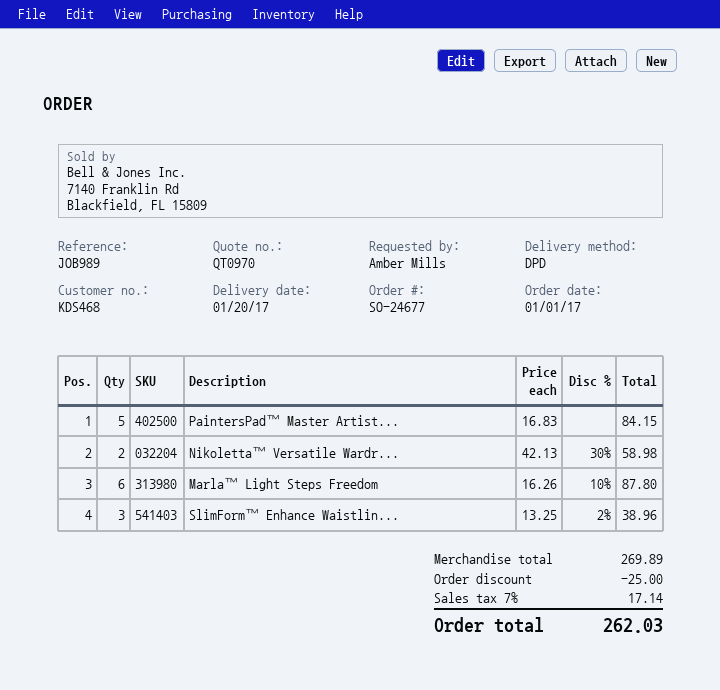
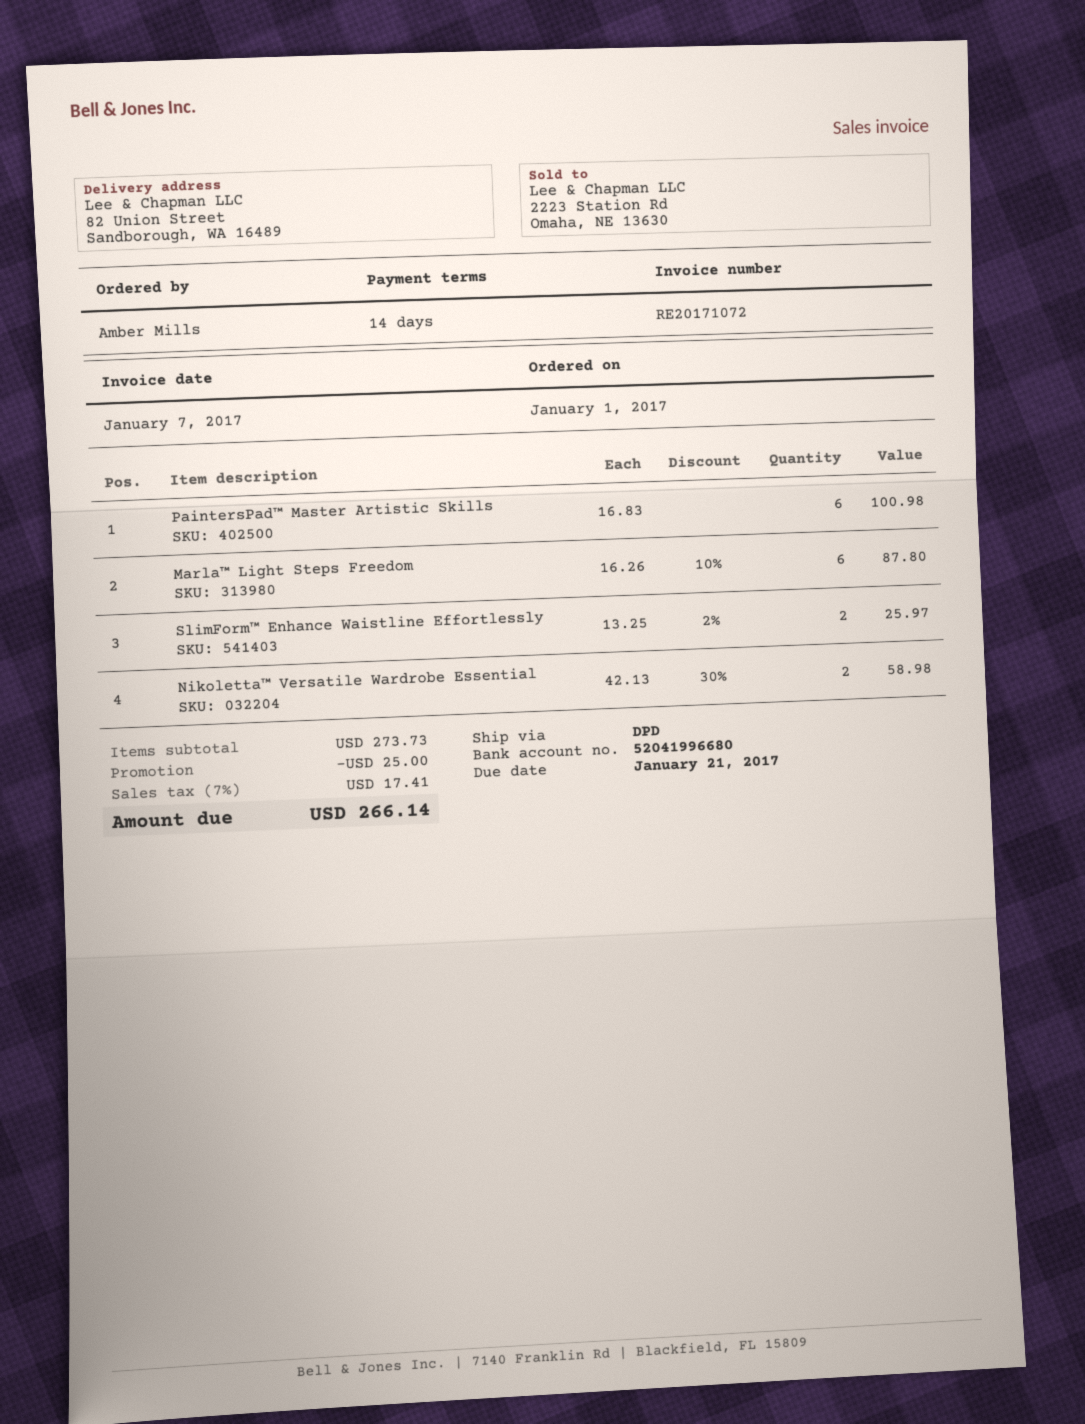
PaintersPad™ Master Artist...: 5 x 16.83 = 84.15 -> 6 x 16.83 = 100.98
SlimForm™ Enhance Waistlin...: 3 x 13.25 - 2% = 38.96 -> 2 x 13.25 - 2% = 25.97
subtotal: 269.89 -> 273.73
tax: 7% = 17.14 -> 7% = 17.41
total: 262.03 -> 266.14

